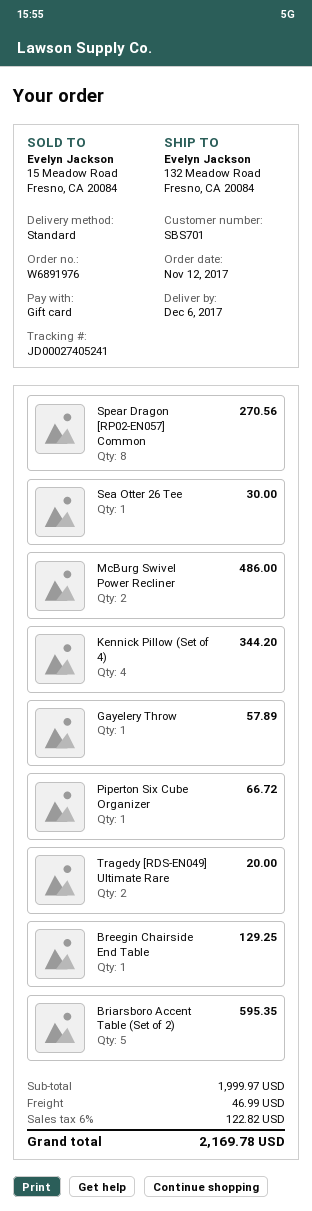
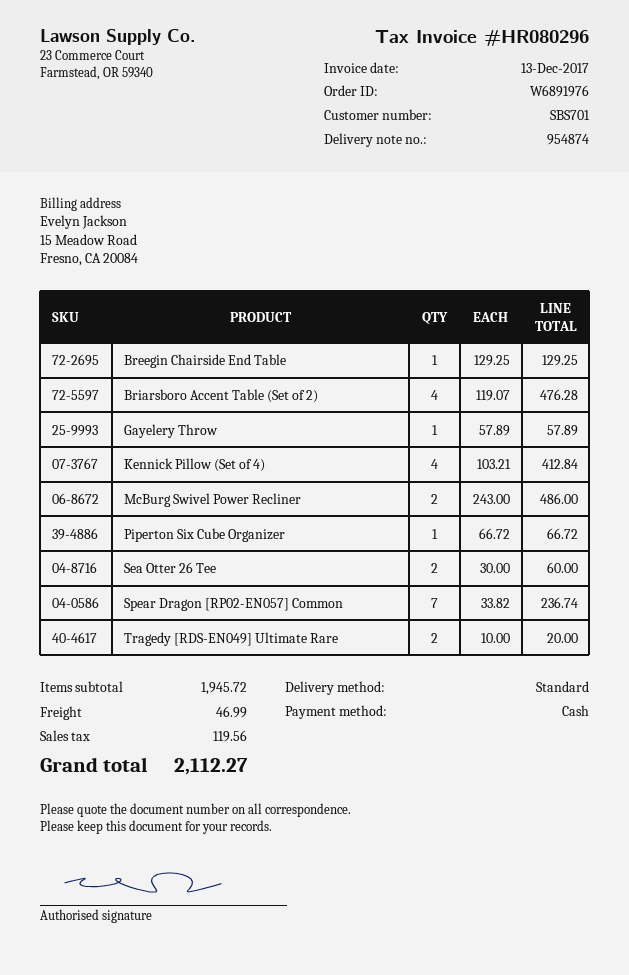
payment method: gift card -> cash
Spear Dragon [RP02-EN057] Common: 8 for 270.56 -> 7 for 236.74
Sea Otter 26 Tee: 1 for 30.00 -> 2 for 60.00
Kennick Pillow (Set of 4): 4 for 344.20 -> 4 for 412.84
Briarsboro Accent Table (Set of 2): 5 for 595.35 -> 4 for 476.28
subtotal: 1999.97 -> 1945.72
tax: 122.82 -> 119.56
total: 2169.78 -> 2112.27

